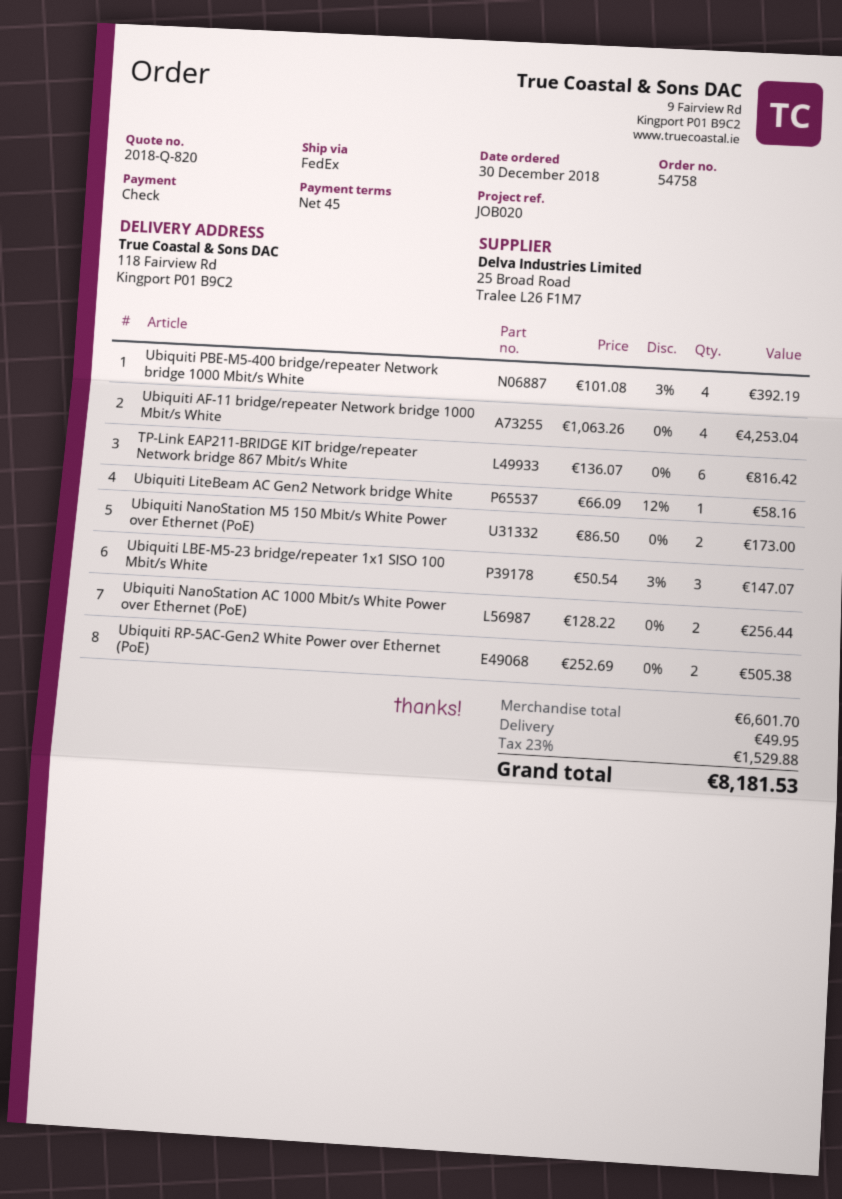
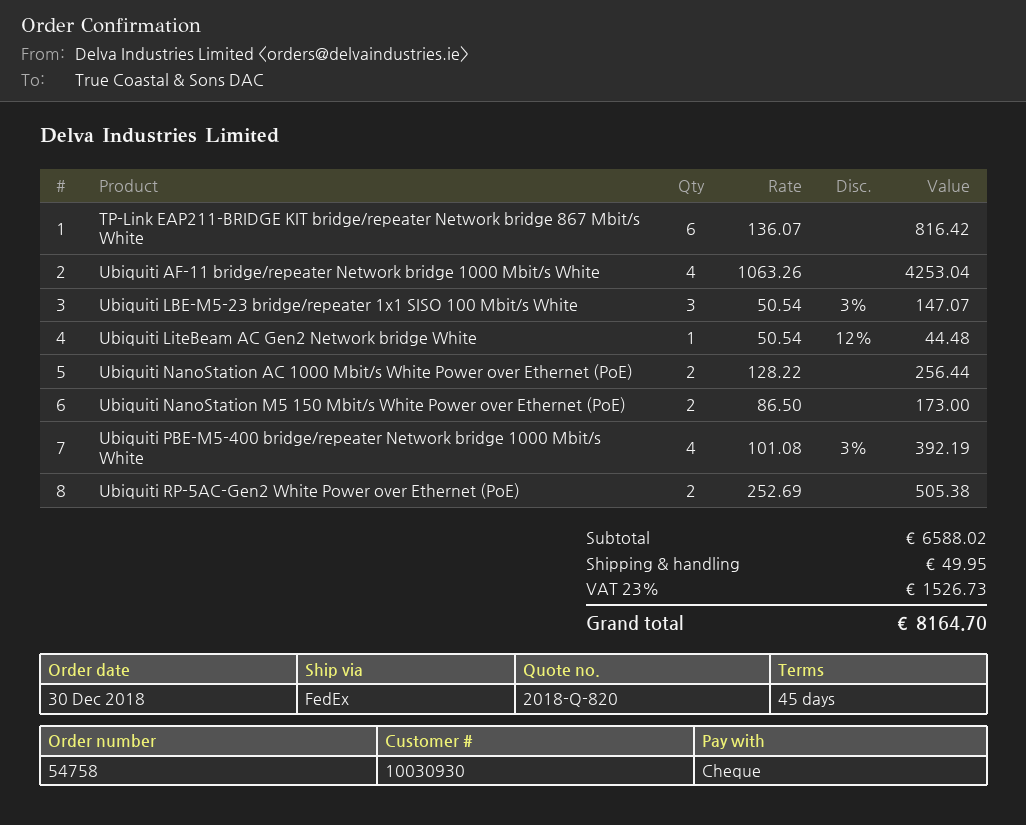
Ubiquiti LiteBeam AC Gen2 Network bridge White: 1 x 66.09 - 12% = 58.16 -> 1 x 50.54 - 12% = 44.48
subtotal: 6601.70 -> 6588.02
tax: 23% = 1529.88 -> 23% = 1526.73
total: 8181.53 -> 8164.70

